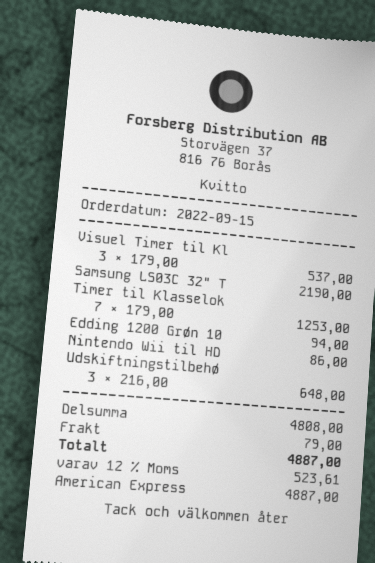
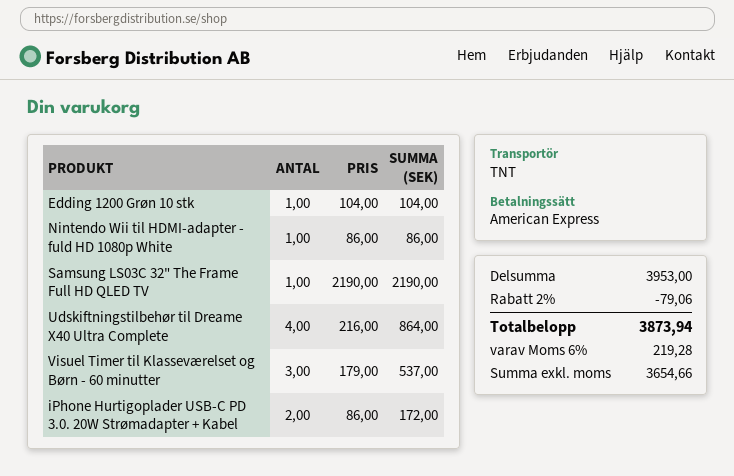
Timer til Klasselok: 7 x 179.00 = 1253.00 -> none
Edding 1200 Grøn 10: 1 x 94.00 = 94.00 -> 1 x 104.00 = 104.00
Udskiftningstilbehø: 3 x 216.00 = 648.00 -> 4 x 216.00 = 864.00
iPhone Hurtigoplader USB-C PD 3.0. 20W Strømadapter + Kabel: none -> 2 x 86.00 = 172.00
subtotal: 4808.00 -> 3953.00
discount: none -> 2% = 79.06
shipping: 79.00 -> none
tax: 12% = 523.61 -> 6% = 219.28
total: 4887.00 -> 3873.94

